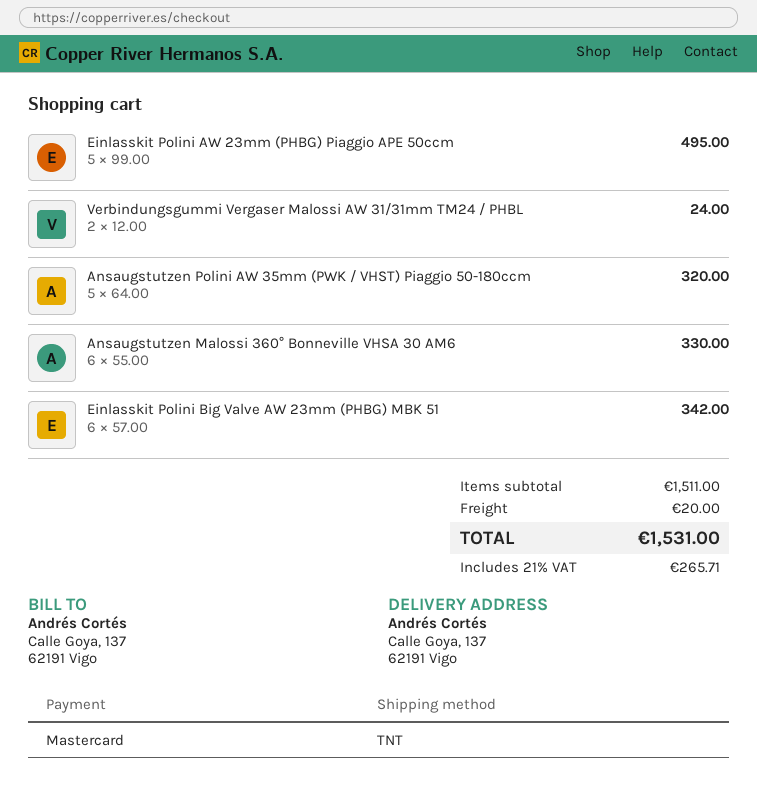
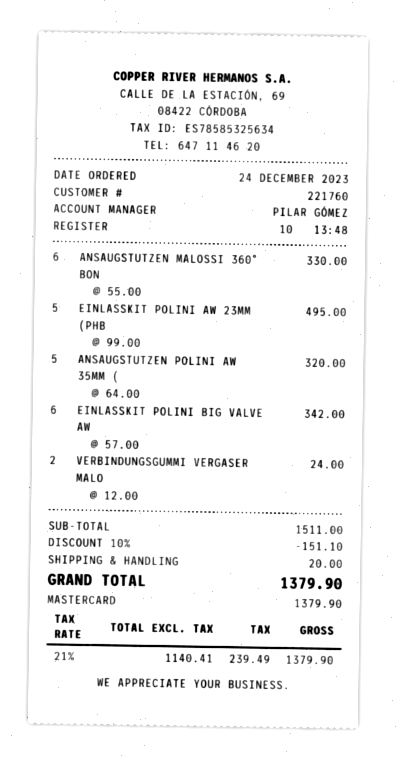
discount: none -> 10% = 151.10
tax: 21% = 265.71 -> 21% = 239.49
total: 1531.00 -> 1379.90

